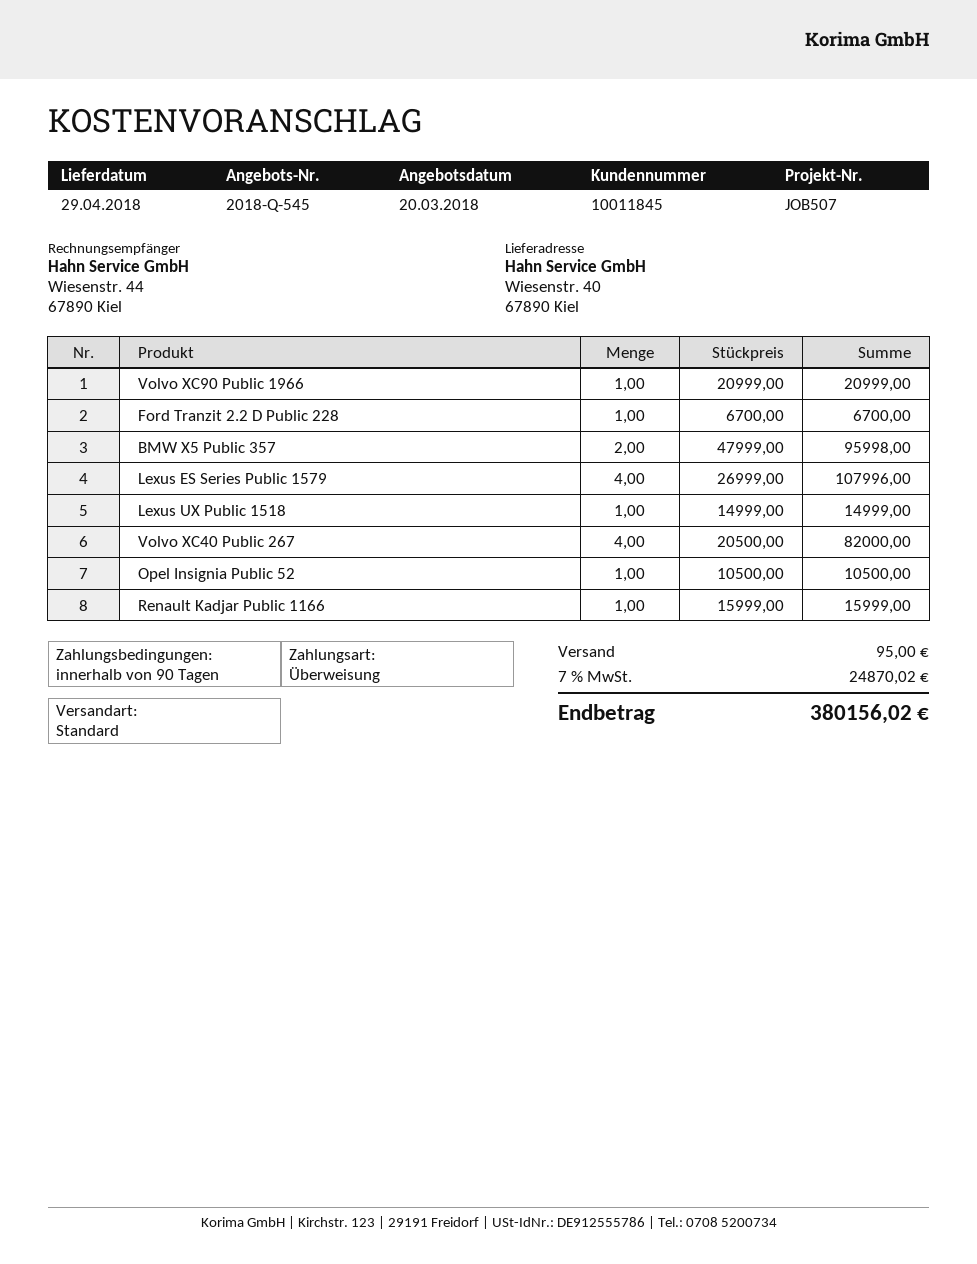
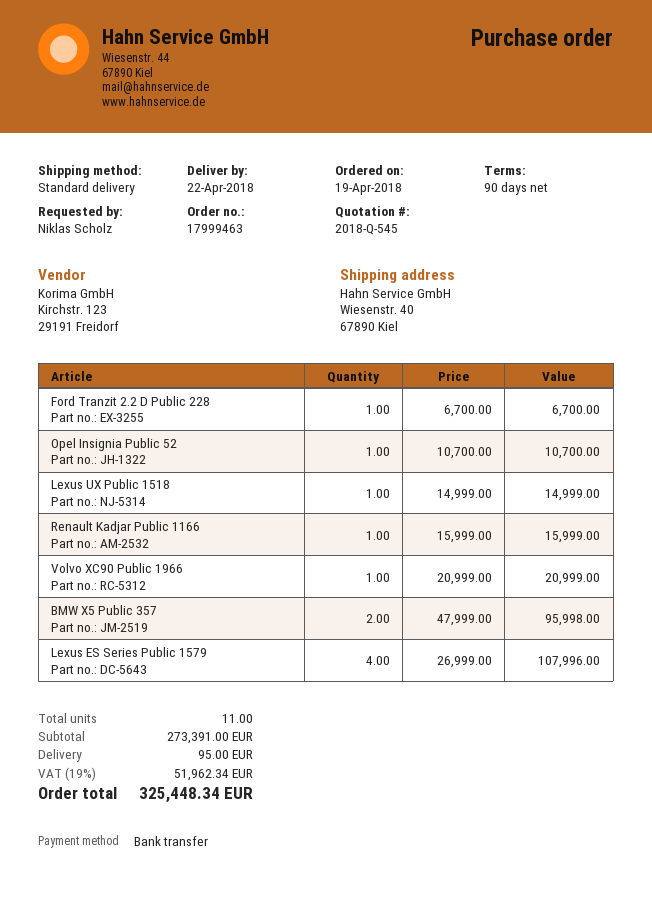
delivery date: 2018-04-29 -> 2018-04-22
Volvo XC40 Public 267: 4 x 20500.00 = 82000.00 -> none
Opel Insignia Public 52: 1 x 10500.00 = 10500.00 -> 1 x 10700.00 = 10700.00
tax: 7% = 24870.02 -> 19% = 51962.34
total: 380156.02 -> 325448.34

